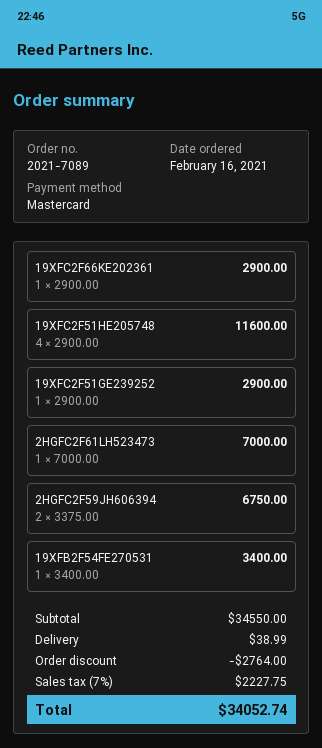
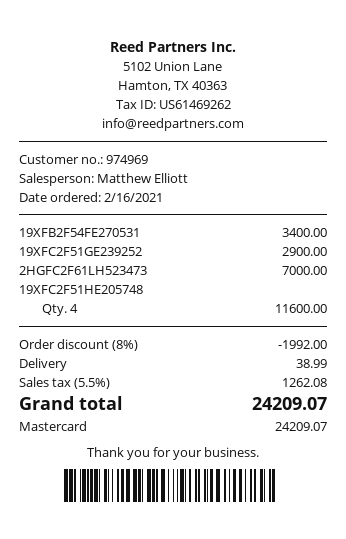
19XFC2F66KE202361: 1 for 2900.00 -> none
2HGFC2F59JH606394: 2 for 6750.00 -> none
discount: 2764.00 -> 1992.00
tax: 7% = 2227.75 -> 5.5% = 1262.08
total: 34052.74 -> 24209.07

